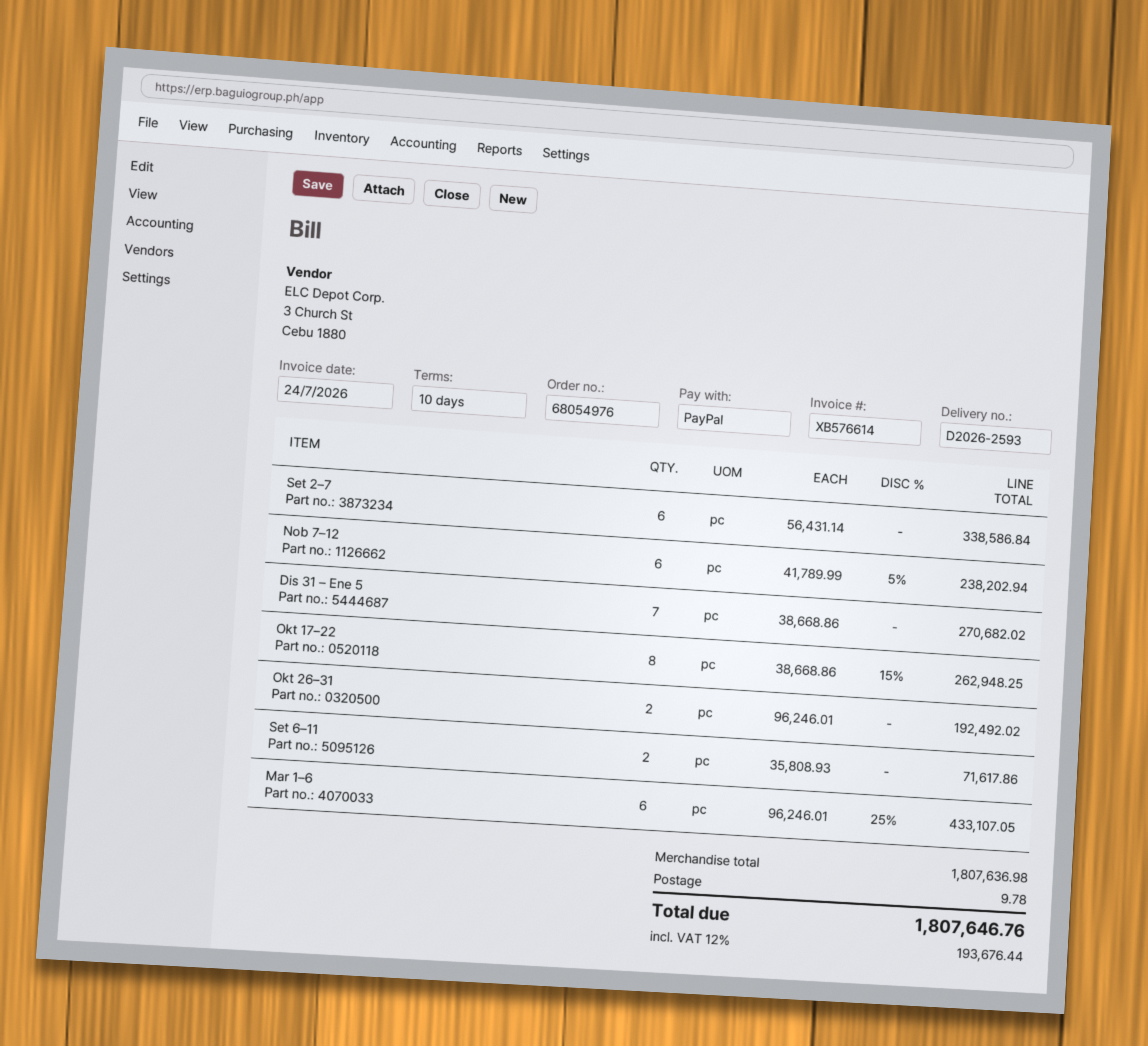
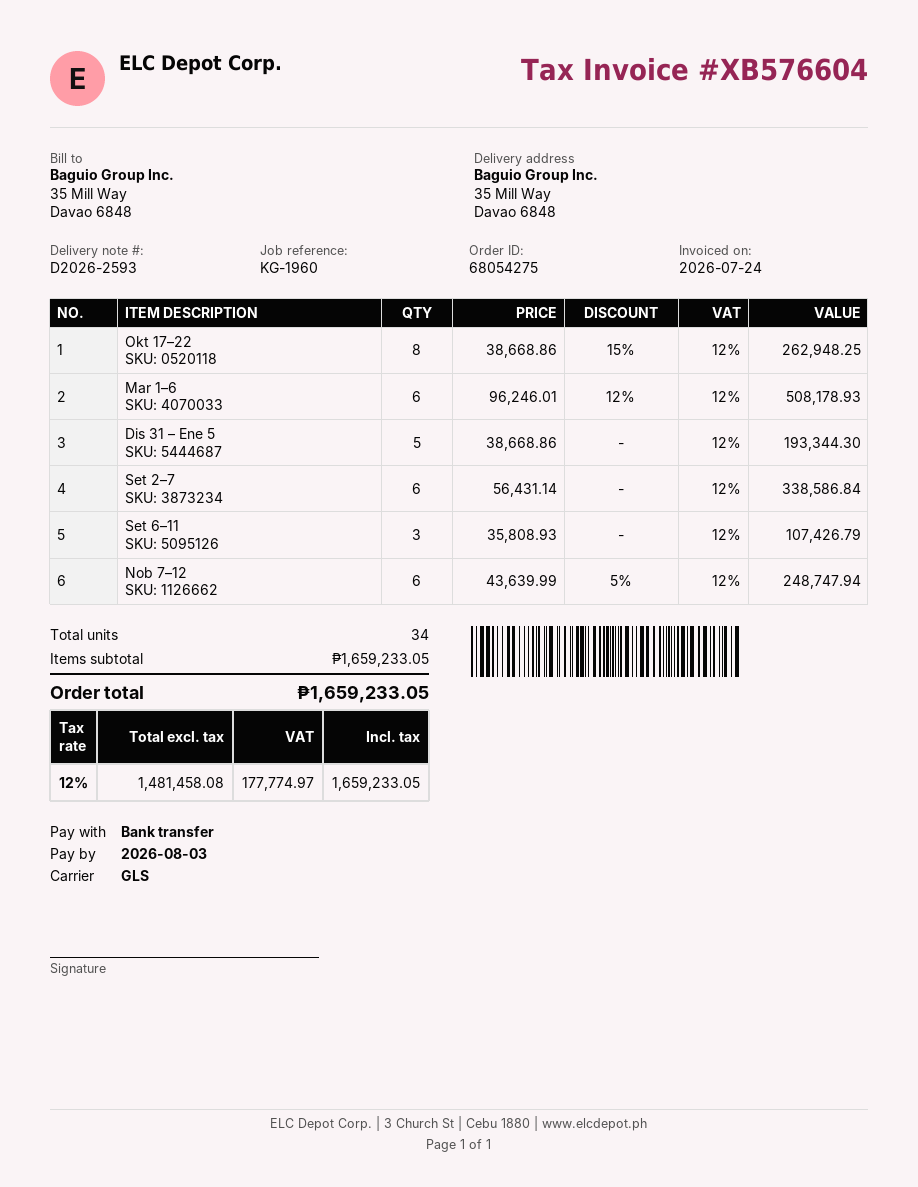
order number: 68054976 -> 68054275
invoice number: XB576614 -> XB576604
payment method: PayPal -> bank transfer
Nob 7–12: 6 x 41789.99 - 5% = 238202.94 -> 6 x 43639.99 - 5% = 248747.94
Dis 31 – Ene 5: 7 x 38668.86 = 270682.02 -> 5 x 38668.86 = 193344.30
Okt 26–31: 2 x 96246.01 = 192492.02 -> none
Set 6–11: 2 x 35808.93 = 71617.86 -> 3 x 35808.93 = 107426.79
Mar 1–6: 6 x 96246.01 - 25% = 433107.05 -> 6 x 96246.01 - 12% = 508178.93
subtotal: 1807636.98 -> 1659233.05
shipping: 9.78 -> none
tax: 12% = 193676.44 -> 12% = 177774.97
total: 1807646.76 -> 1659233.05

